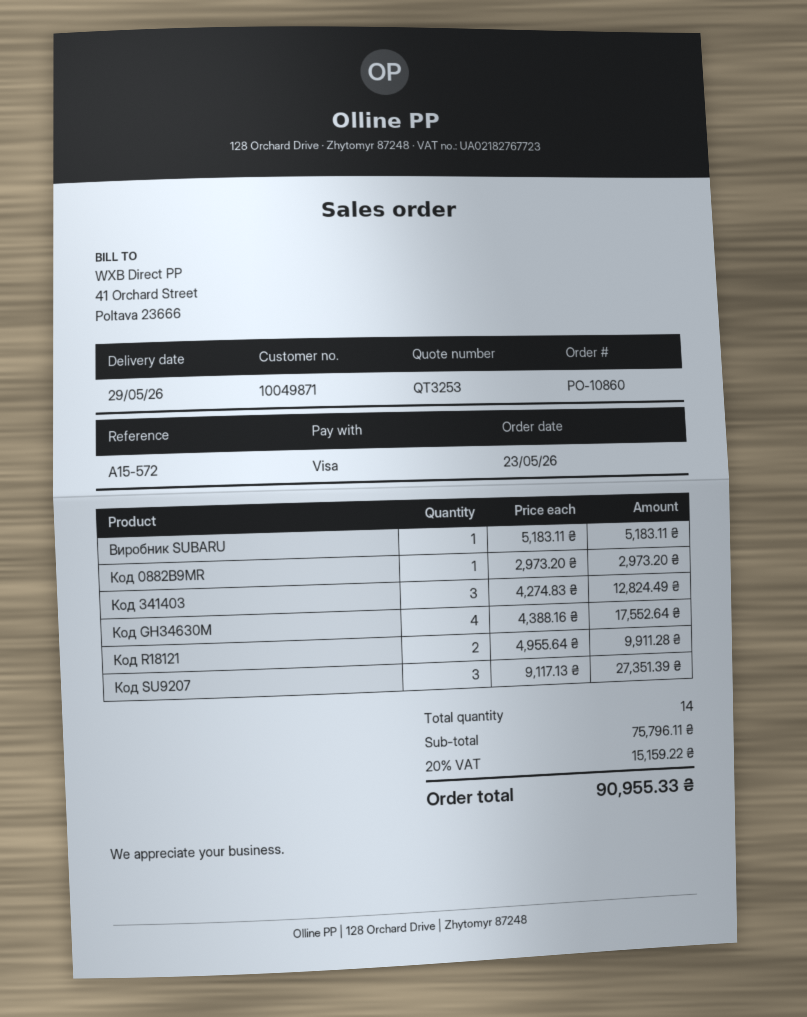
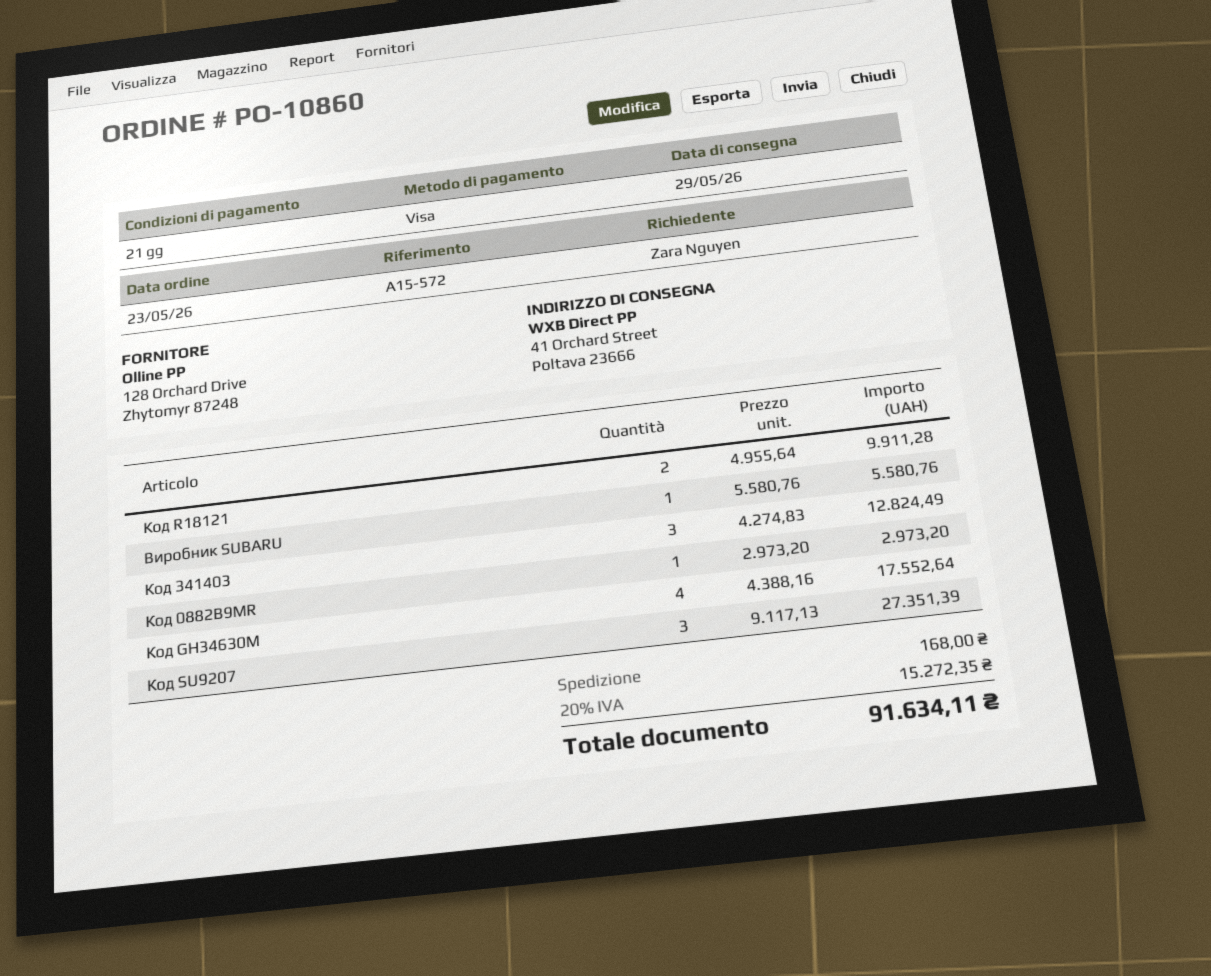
Виробник SUBARU: 1 x 5183.11 = 5183.11 -> 1 x 5580.76 = 5580.76
shipping: none -> 168.00
tax: 20% = 15159.22 -> 20% = 15272.35
total: 90955.33 -> 91634.11

